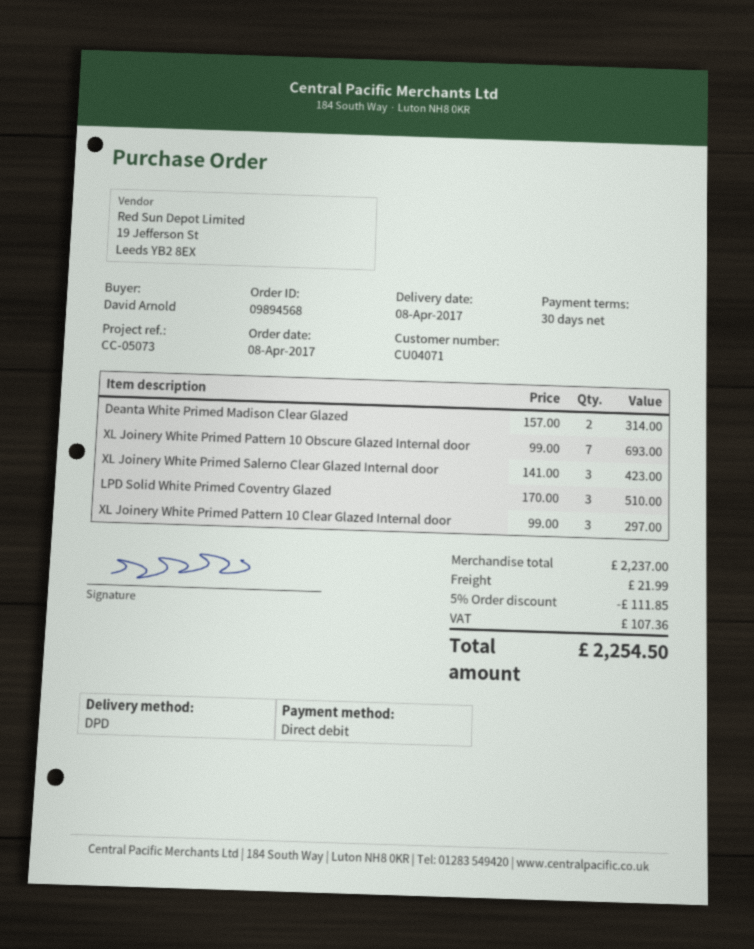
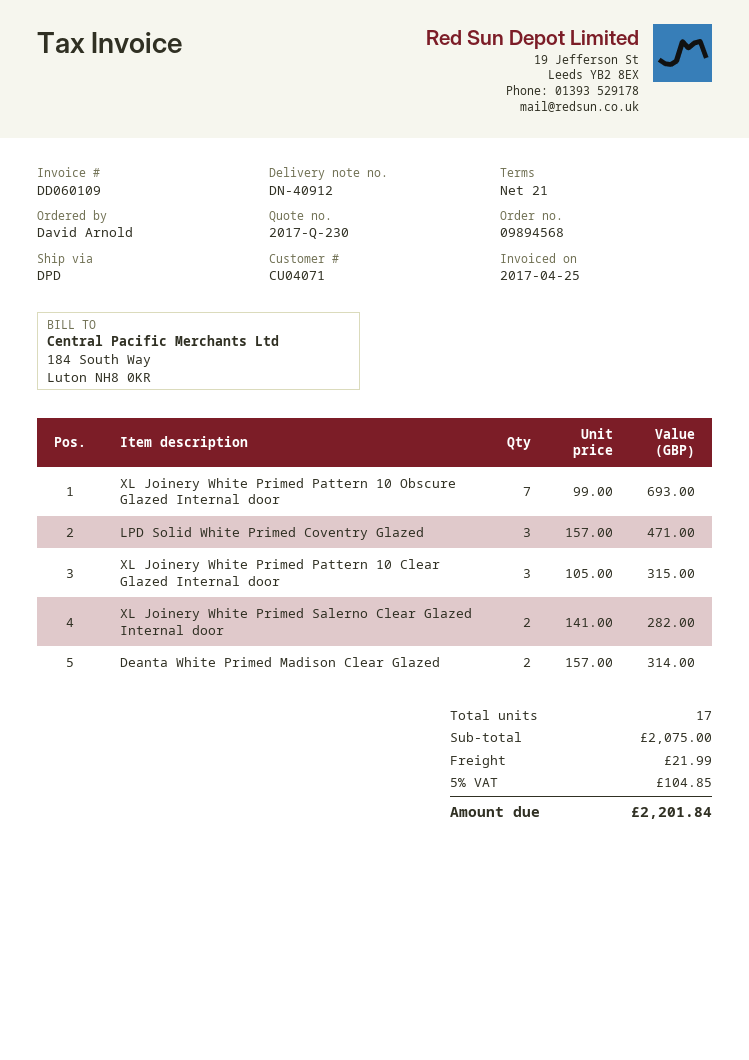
payment terms: 30 days -> 21 days
XL Joinery White Primed Salerno Clear Glazed Internal door: 3 x 141.00 = 423.00 -> 2 x 141.00 = 282.00
LPD Solid White Primed Coventry Glazed: 3 x 170.00 = 510.00 -> 3 x 157.00 = 471.00
XL Joinery White Primed Pattern 10 Clear Glazed Internal door: 3 x 99.00 = 297.00 -> 3 x 105.00 = 315.00
subtotal: 2237.00 -> 2075.00
discount: 5% = 111.85 -> none
tax: 107.36 -> 104.85
total: 2254.50 -> 2201.84

